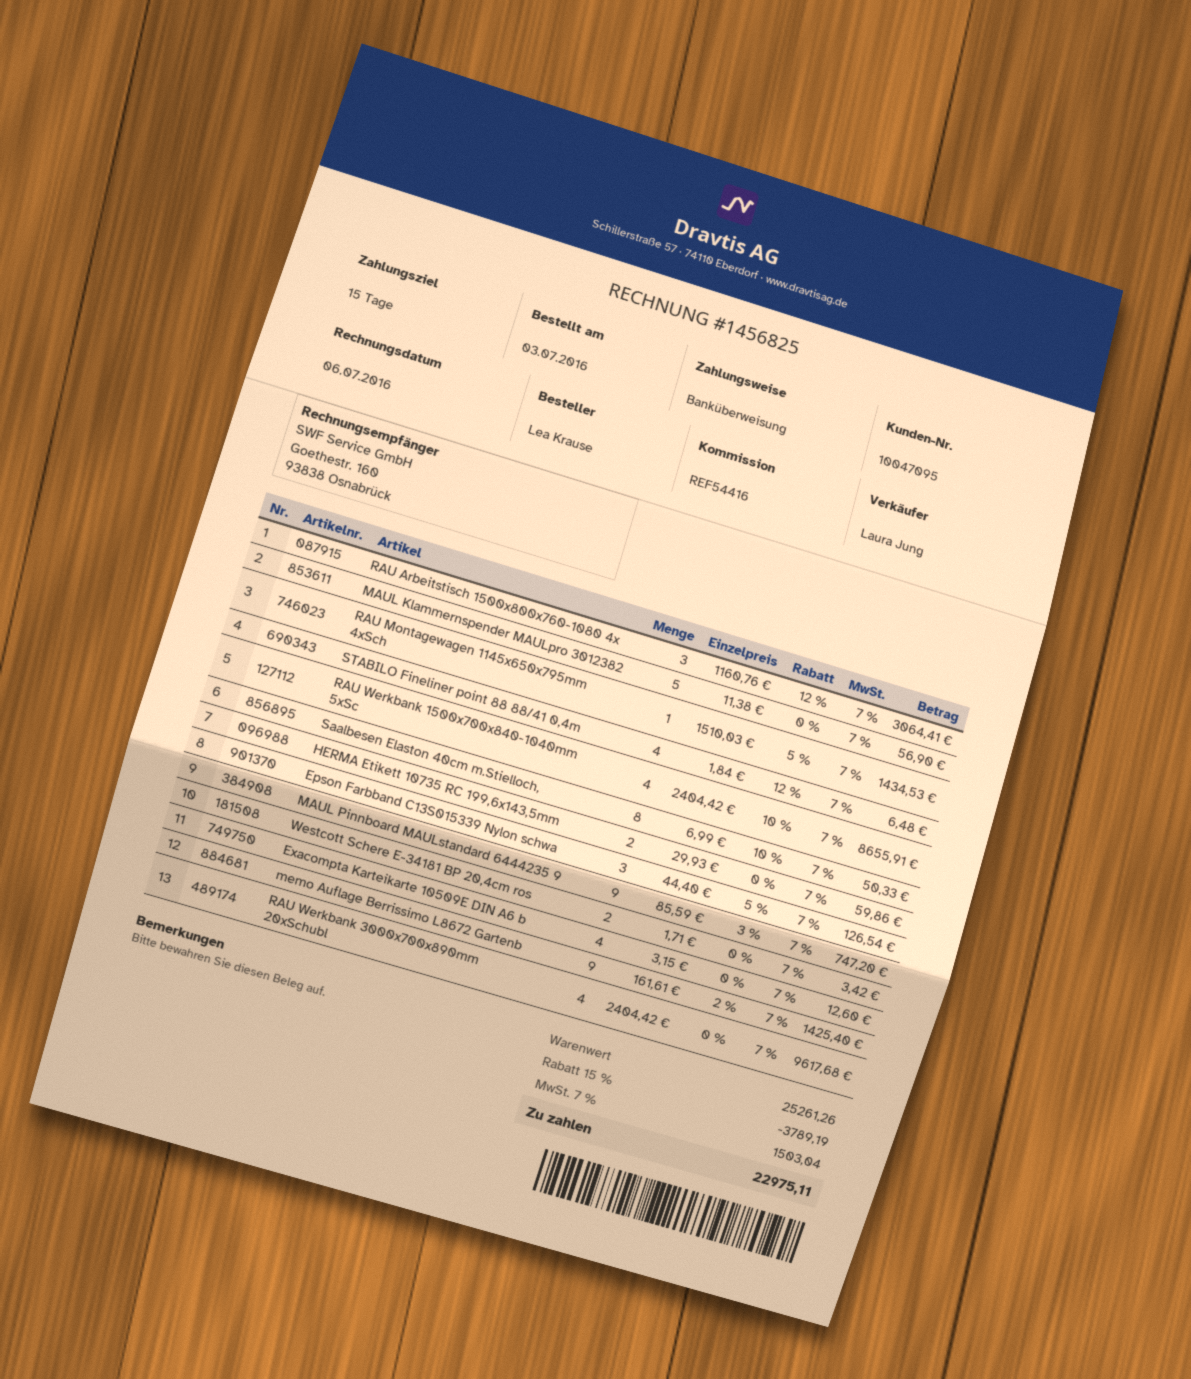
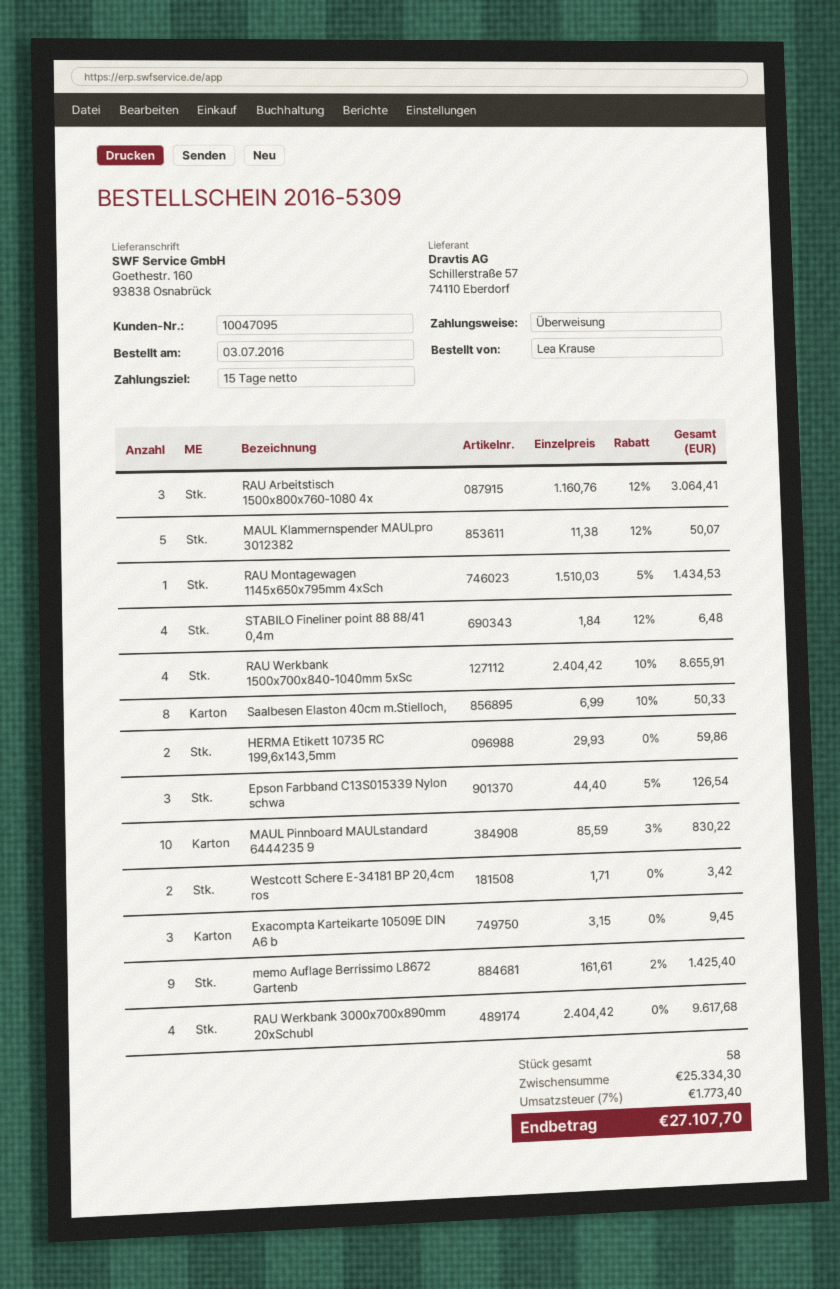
MAUL Klammernspender MAULpro 3012382: 5 x 11.38 = 56.90 -> 5 x 11.38 - 12% = 50.07
MAUL Pinnboard MAULstandard 6444235 9: 9 x 85.59 - 3% = 747.20 -> 10 x 85.59 - 3% = 830.22
Exacompta Karteikarte 10509E DIN A6 b: 4 x 3.15 = 12.60 -> 3 x 3.15 = 9.45
subtotal: 25261.26 -> 25334.30
discount: 15% = 3789.19 -> none
tax: 7% = 1503.04 -> 7% = 1773.40
total: 22975.11 -> 27107.70

